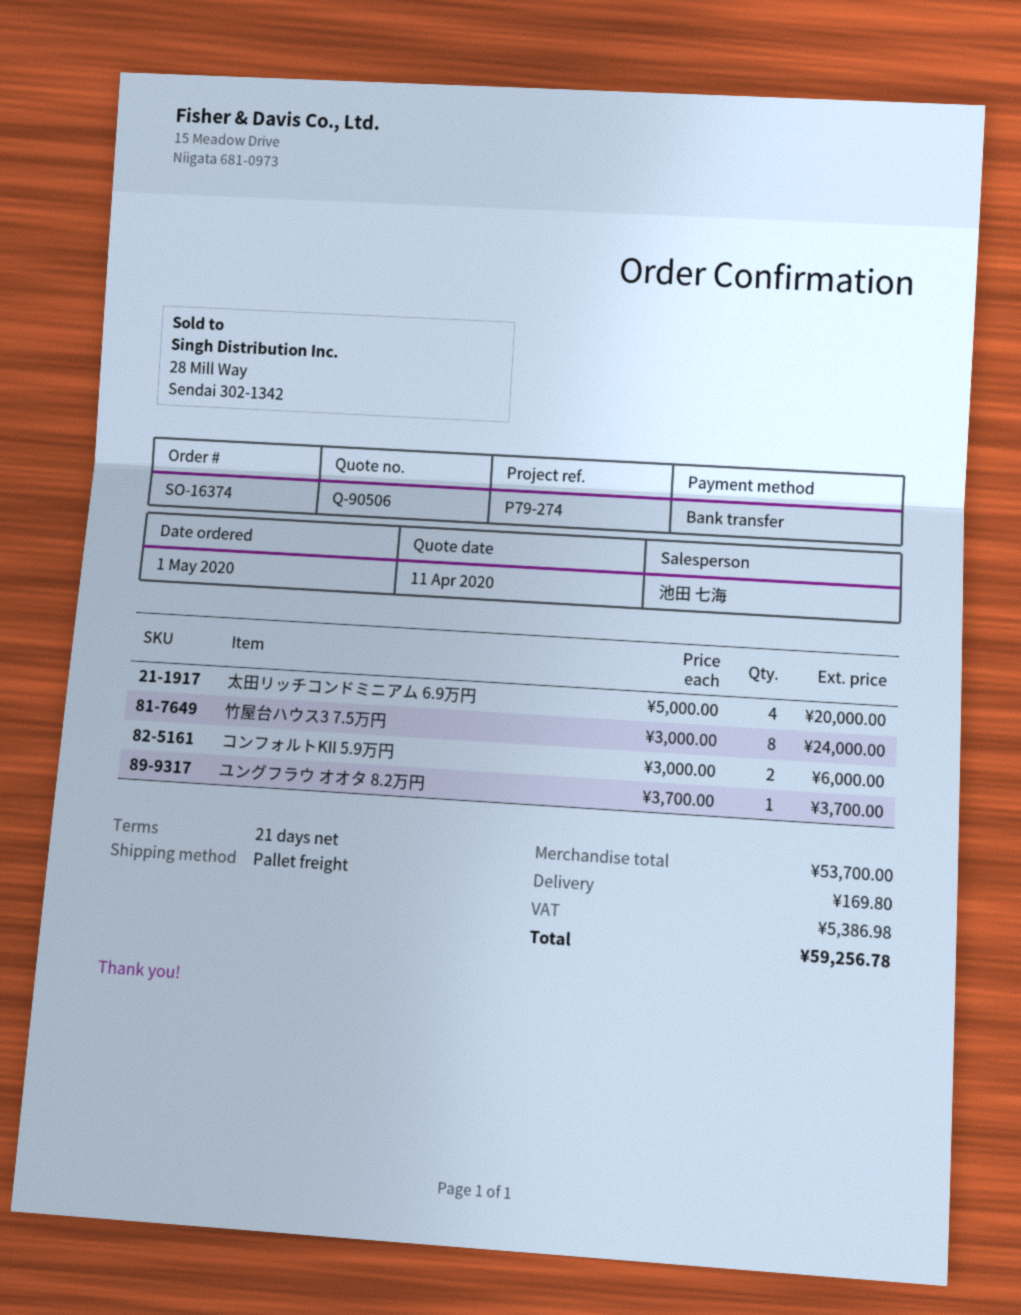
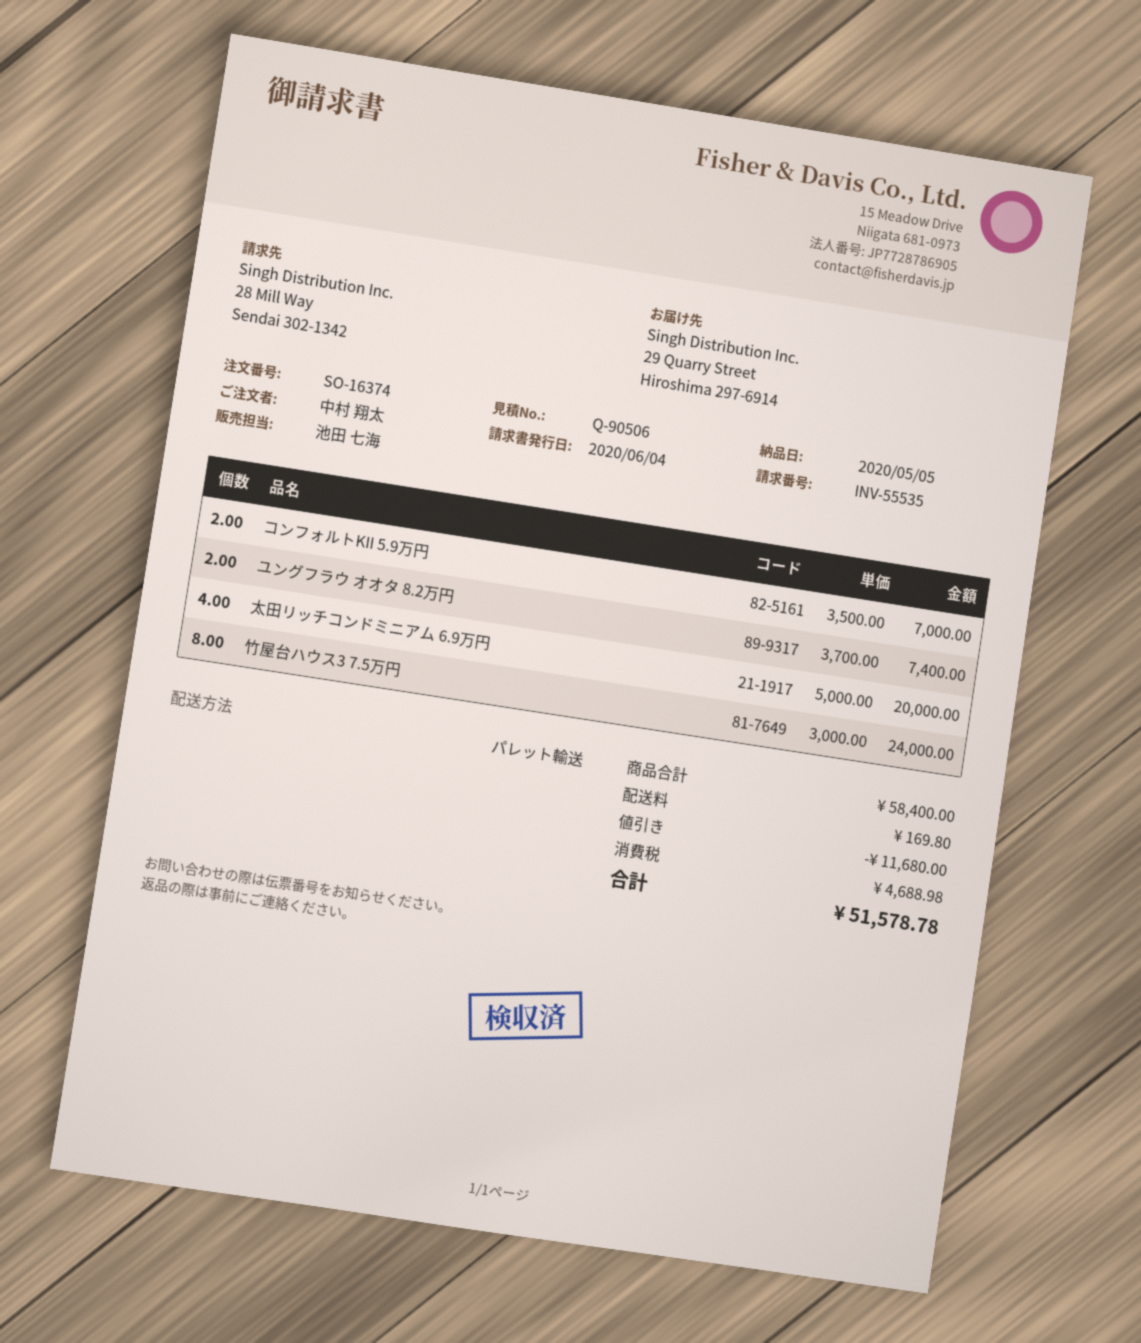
コンフォルトKII 5.9万円: 2 x 3000.00 = 6000.00 -> 2 x 3500.00 = 7000.00
ユングフラウ オオタ 8.2万円: 1 x 3700.00 = 3700.00 -> 2 x 3700.00 = 7400.00
subtotal: 53700.00 -> 58400.00
discount: none -> 11680.00
tax: 5386.98 -> 4688.98
total: 59256.78 -> 51578.78

